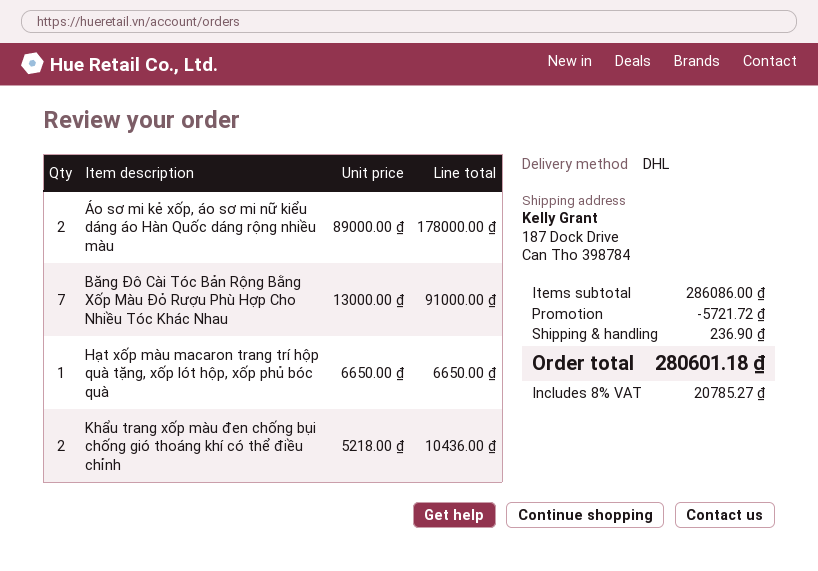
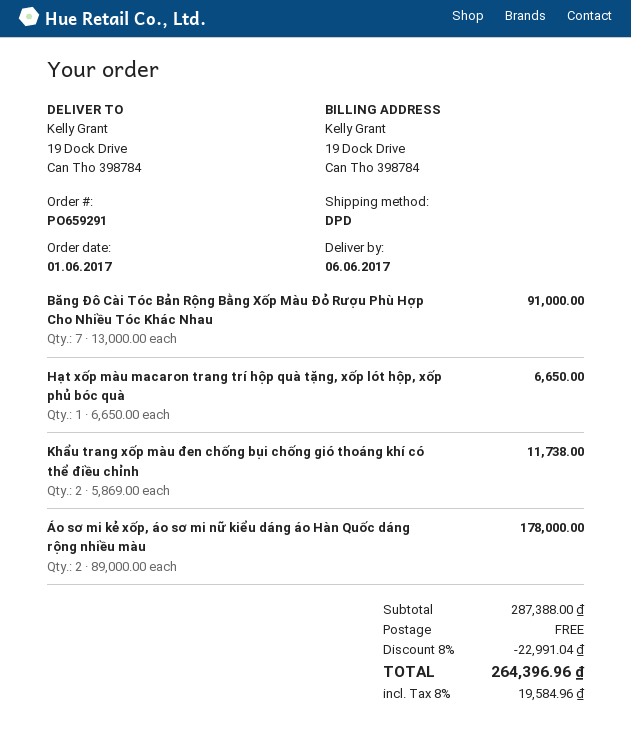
shipping method: DHL -> DPD
ship to: 187 Dock Drive, Can Tho 398784 -> 19 Dock Drive, Can Tho 398784
Khẩu trang xốp màu đen chống bụi chống gió thoáng khí có thể điều chỉnh: 2 x 5218.00 = 10436.00 -> 2 x 5869.00 = 11738.00
subtotal: 286086.00 -> 287388.00
discount: 5721.72 -> 22991.04
shipping: 236.90 -> 0.00
tax: 8% = 20785.27 -> 8% = 19584.96
total: 280601.18 -> 264396.96

